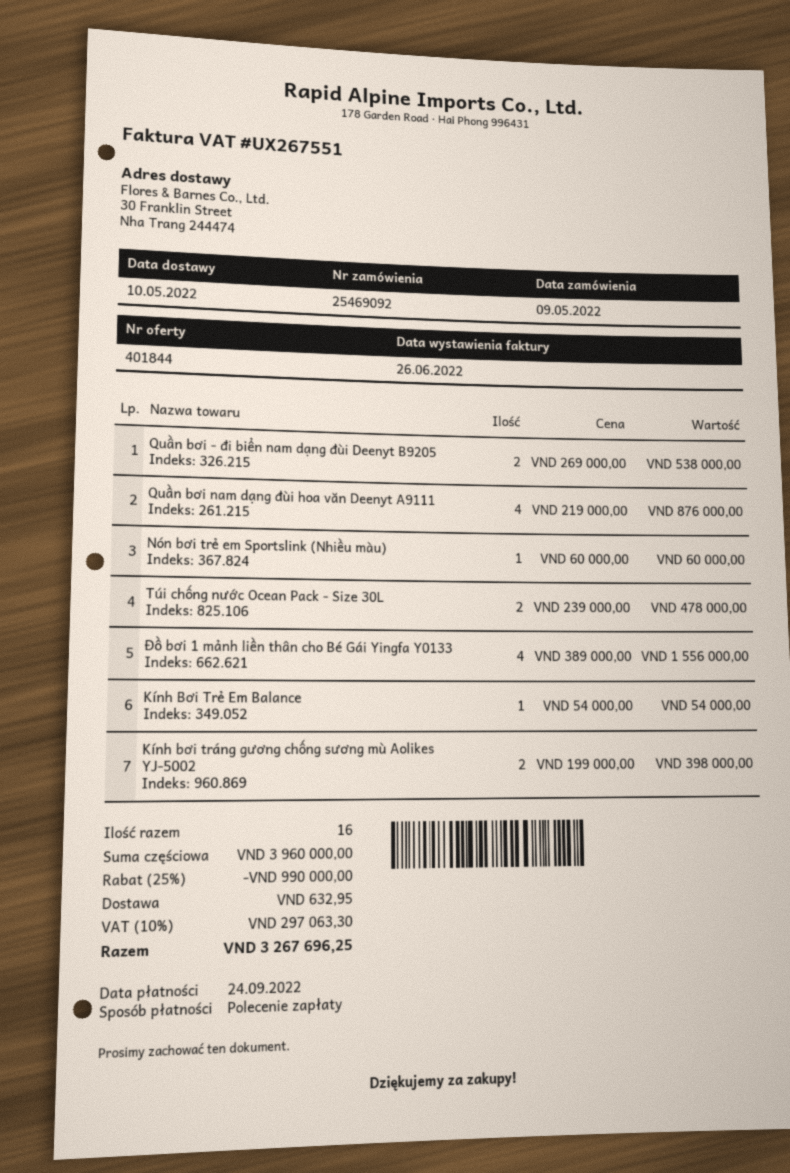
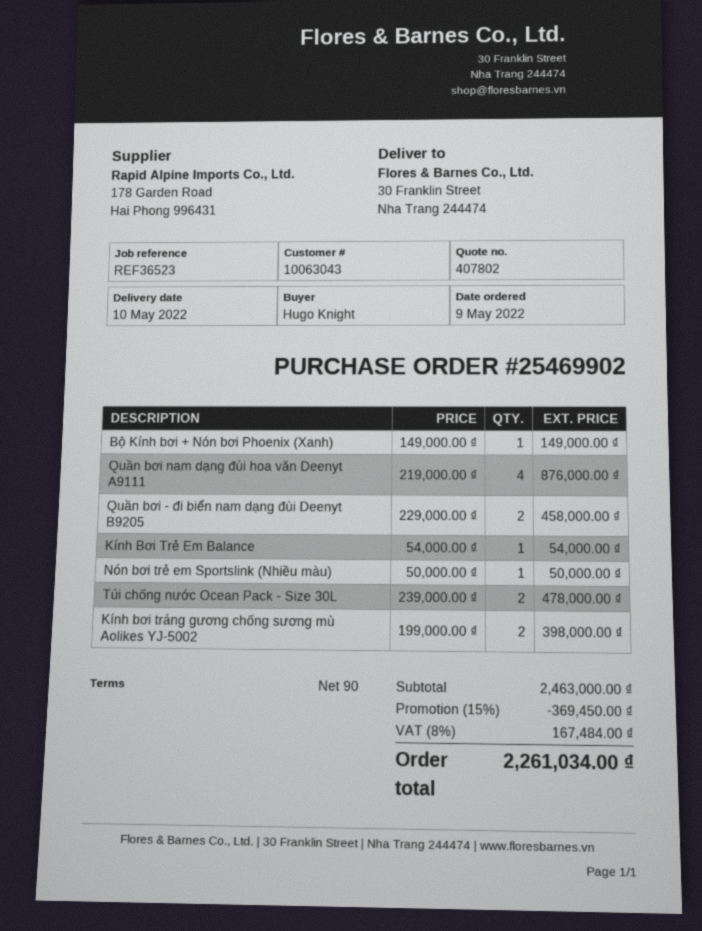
quote number: 401844 -> 407802
order number: 25469092 -> 25469902
Quần bơi - đi biển nam dạng đùi Deenyt B9205: 2 x 269000.00 = 538000.00 -> 2 x 229000.00 = 458000.00
Nón bơi trẻ em Sportslink (Nhiều màu): 1 x 60000.00 = 60000.00 -> 1 x 50000.00 = 50000.00
Đồ bơi 1 mảnh liền thân cho Bé Gái Yingfa Y0133: 4 x 389000.00 = 1556000.00 -> none
Bộ Kính bơi + Nón bơi Phoenix (Xanh): none -> 1 x 149000.00 = 149000.00
subtotal: 3960000.00 -> 2463000.00
discount: 25% = 990000.00 -> 15% = 369450.00
shipping: 632.95 -> none
tax: 10% = 297063.30 -> 8% = 167484.00
total: 3267696.25 -> 2261034.00

